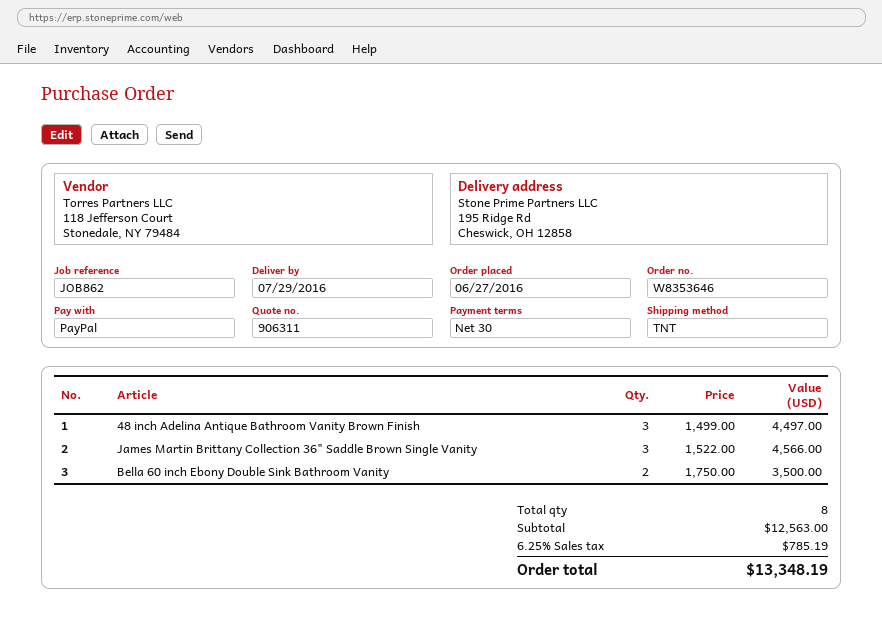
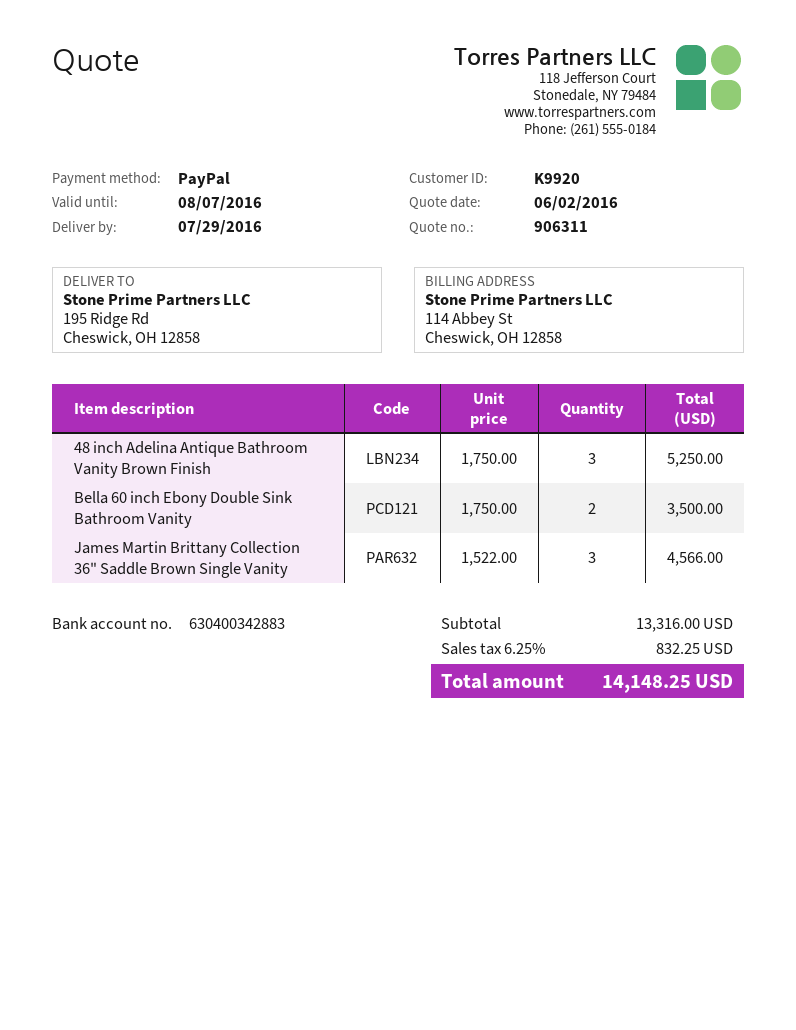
48 inch Adelina Antique Bathroom Vanity Brown Finish: 3 x 1499.00 = 4497.00 -> 3 x 1750.00 = 5250.00
subtotal: 12563.00 -> 13316.00
tax: 6.25% = 785.19 -> 6.25% = 832.25
total: 13348.19 -> 14148.25

